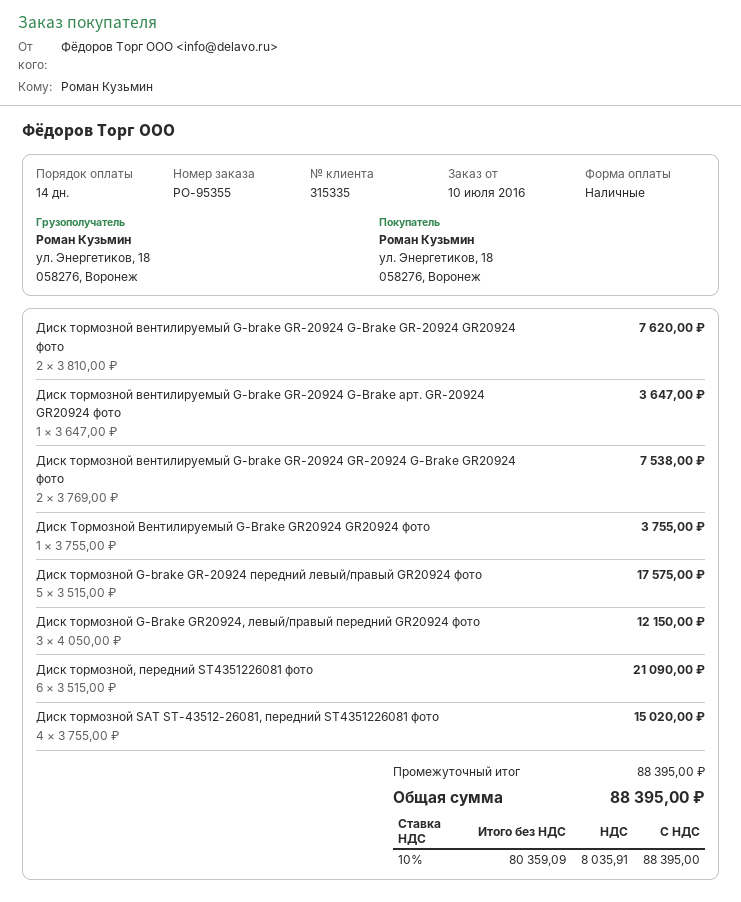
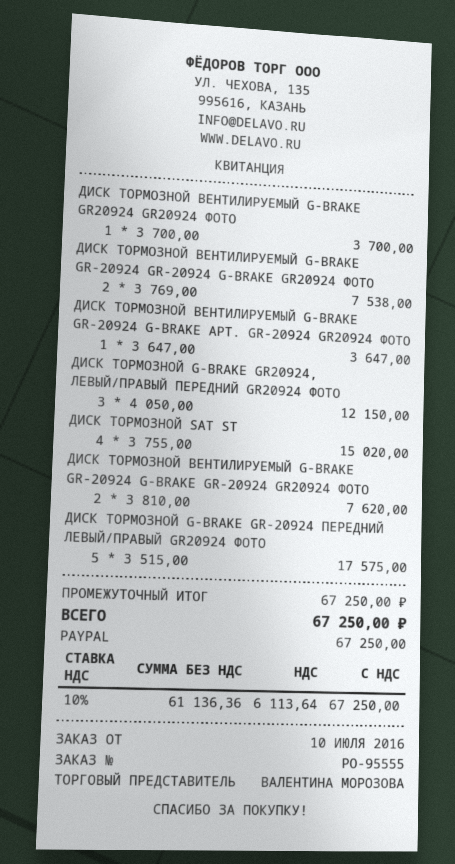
order number: PO-95355 -> PO-95555
payment method: cash -> PayPal
Диск Тормозной Вентилируемый G-Brake GR20924 GR20924 фото: 1 x 3755.00 = 3755.00 -> 1 x 3700.00 = 3700.00
Диск тормозной, передний ST4351226081 фото: 6 x 3515.00 = 21090.00 -> none
subtotal: 88395.00 -> 67250.00
net: 80359.09 -> 61136.36
tax: 10% = 8035.91 -> 10% = 6113.64
total: 88395.00 -> 67250.00

